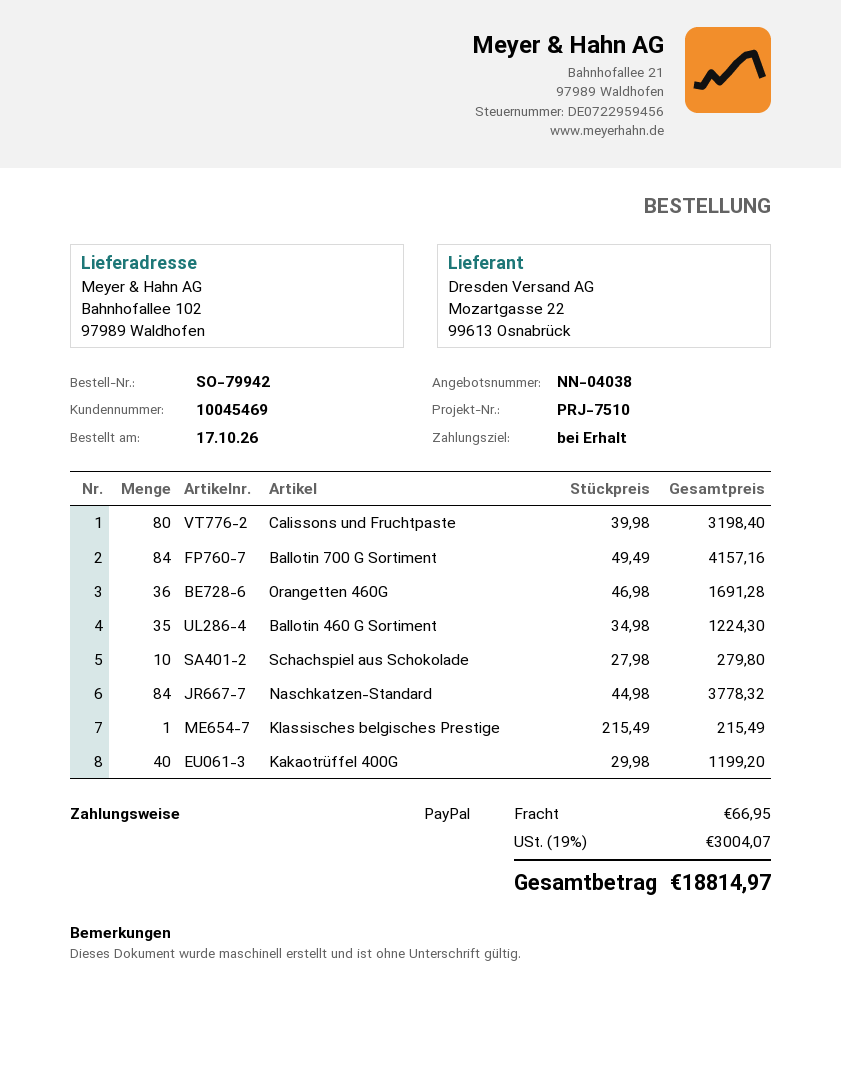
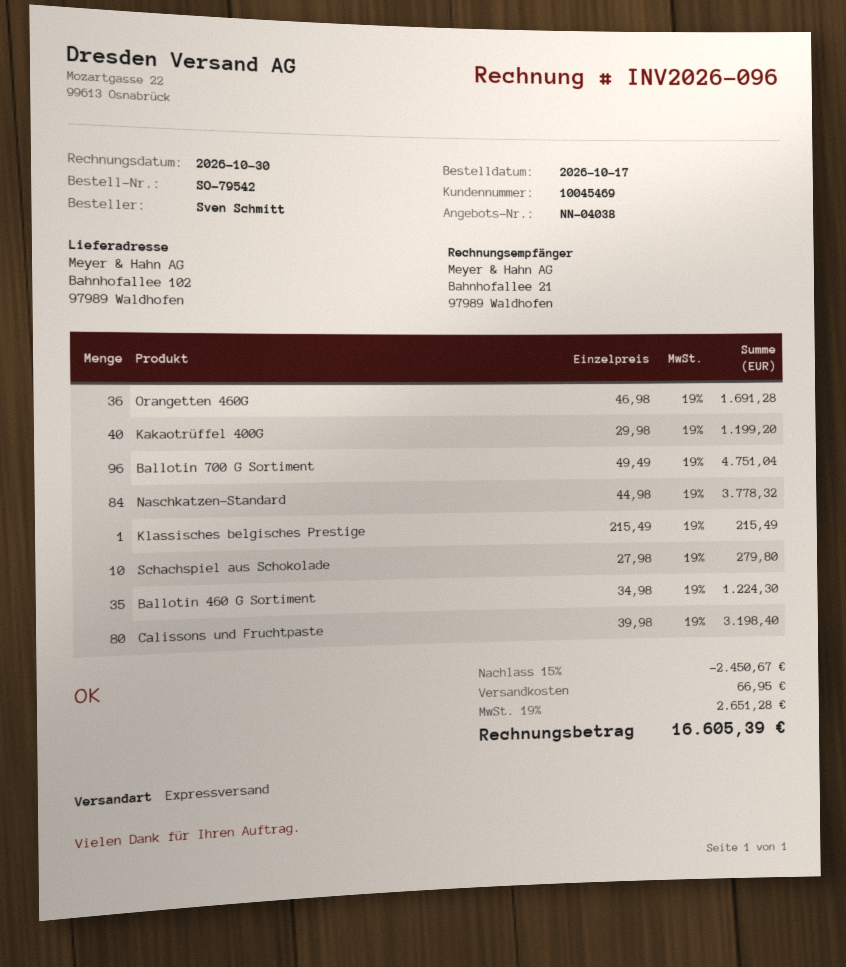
order number: SO-79942 -> SO-79542
Ballotin 700 G Sortiment: 84 x 49.49 = 4157.16 -> 96 x 49.49 = 4751.04
discount: none -> 15% = 2450.67
tax: 19% = 3004.07 -> 19% = 2651.28
total: 18814.97 -> 16605.39

